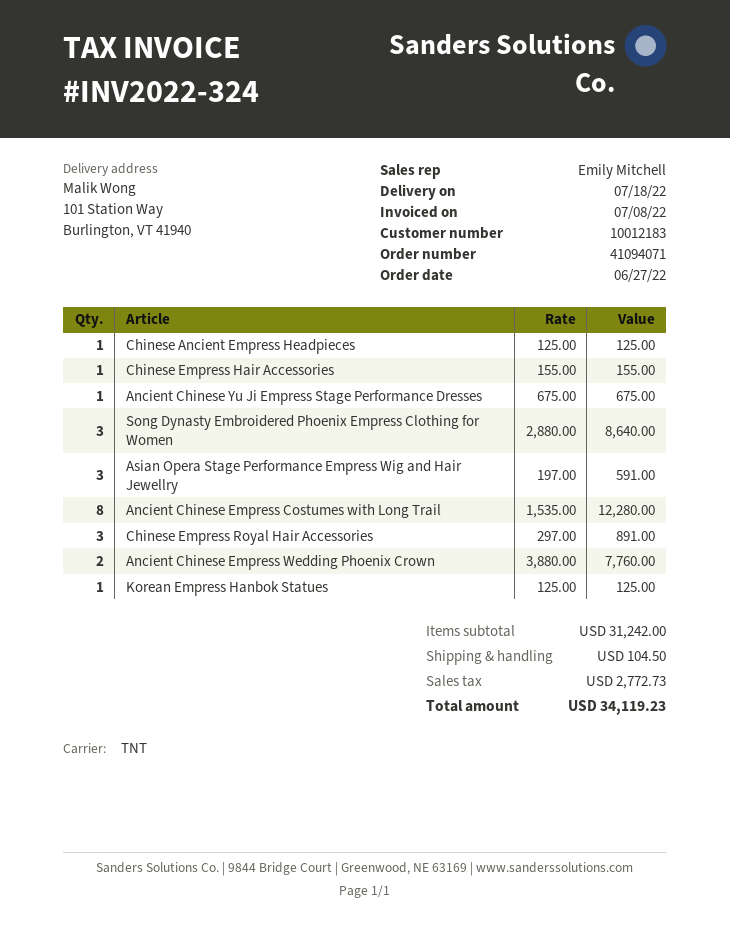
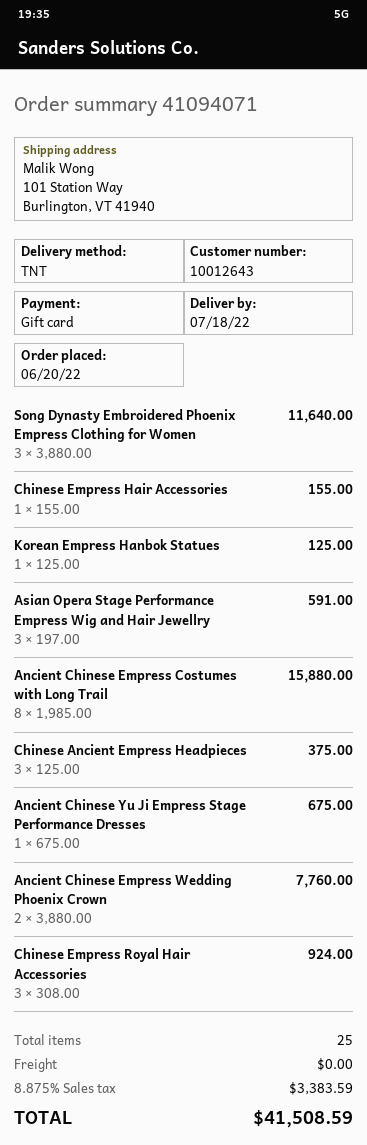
order date: 2022-06-27 -> 2022-06-20
customer number: 10012183 -> 10012643
Chinese Ancient Empress Headpieces: 1 x 125.00 = 125.00 -> 3 x 125.00 = 375.00
Song Dynasty Embroidered Phoenix Empress Clothing for Women: 3 x 2880.00 = 8640.00 -> 3 x 3880.00 = 11640.00
Ancient Chinese Empress Costumes with Long Trail: 8 x 1535.00 = 12280.00 -> 8 x 1985.00 = 15880.00
Chinese Empress Royal Hair Accessories: 3 x 297.00 = 891.00 -> 3 x 308.00 = 924.00
shipping: 104.50 -> 0.00
tax: 2772.73 -> 3383.59
total: 34119.23 -> 41508.59

